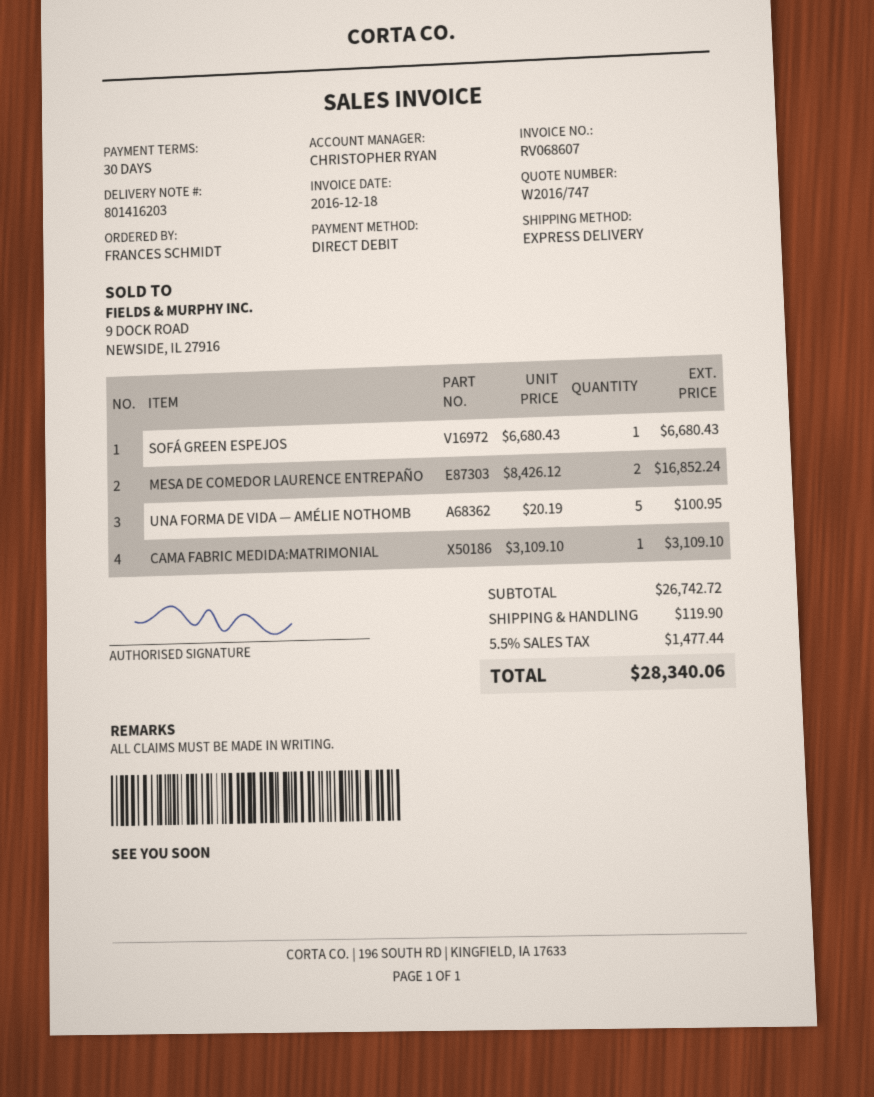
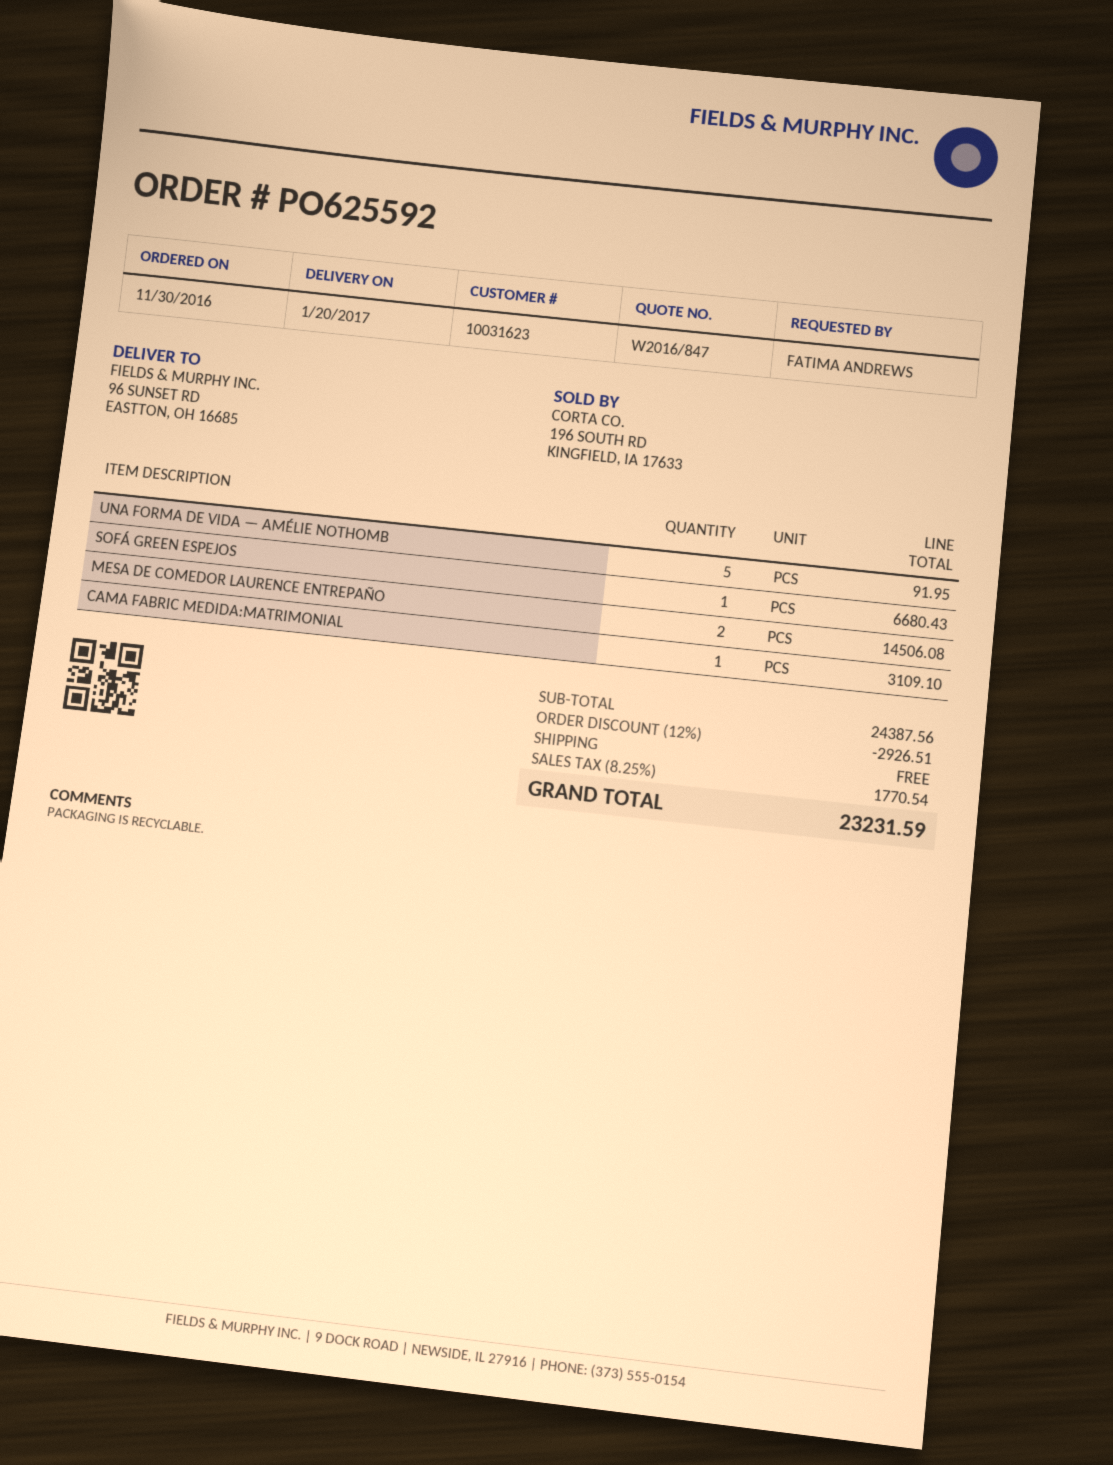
quote number: W2016/747 -> W2016/847
ordered by: FRANCES SCHMIDT -> FATIMA ANDREWS
MESA DE COMEDOR LAURENCE ENTREPAÑO: 2 for 16852.24 -> 2 for 14506.08
UNA FORMA DE VIDA — AMÉLIE NOTHOMB: 5 for 100.95 -> 5 for 91.95
subtotal: 26742.72 -> 24387.56
discount: none -> 12% = 2926.51
shipping: 119.90 -> 0.00
tax: 5.5% = 1477.44 -> 8.25% = 1770.54
total: 28340.06 -> 23231.59

